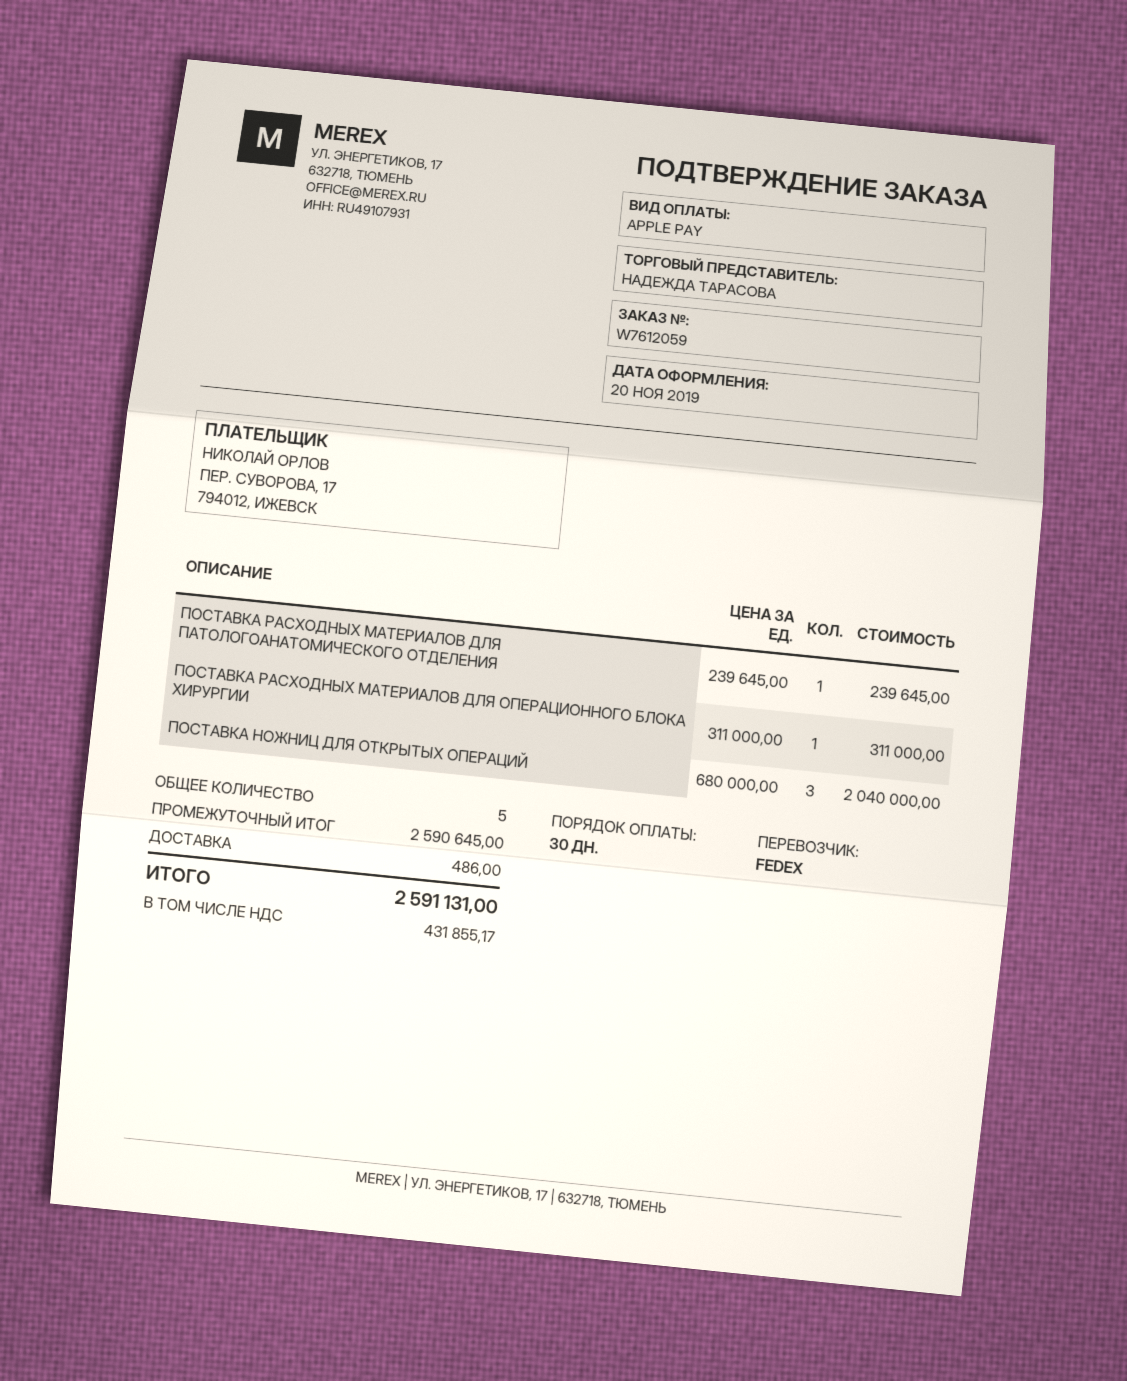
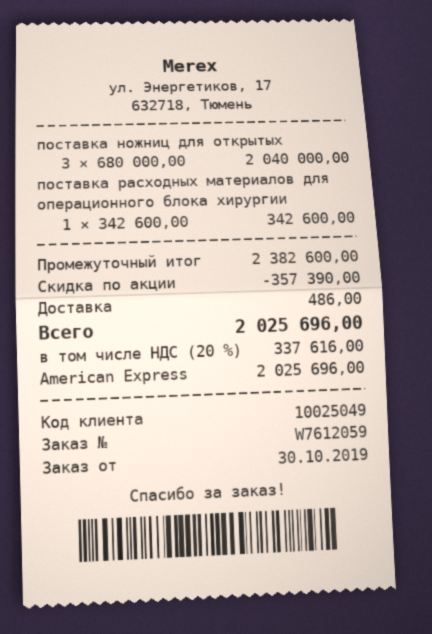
order date: 2019-11-20 -> 2019-10-30
payment method: Apple Pay -> American Express
ПОСТАВКА РАСХОДНЫХ МАТЕРИАЛОВ ДЛЯ ПАТОЛОГОАНАТОМИЧЕСКОГО ОТДЕЛЕНИЯ: 1 x 239645.00 = 239645.00 -> none
ПОСТАВКА РАСХОДНЫХ МАТЕРИАЛОВ ДЛЯ ОПЕРАЦИОННОГО БЛОКА ХИРУРГИИ: 1 x 311000.00 = 311000.00 -> 1 x 342600.00 = 342600.00
subtotal: 2590645.00 -> 2382600.00
discount: none -> 357390.00
tax: 431855.17 -> 337616.00
total: 2591131.00 -> 2025696.00

